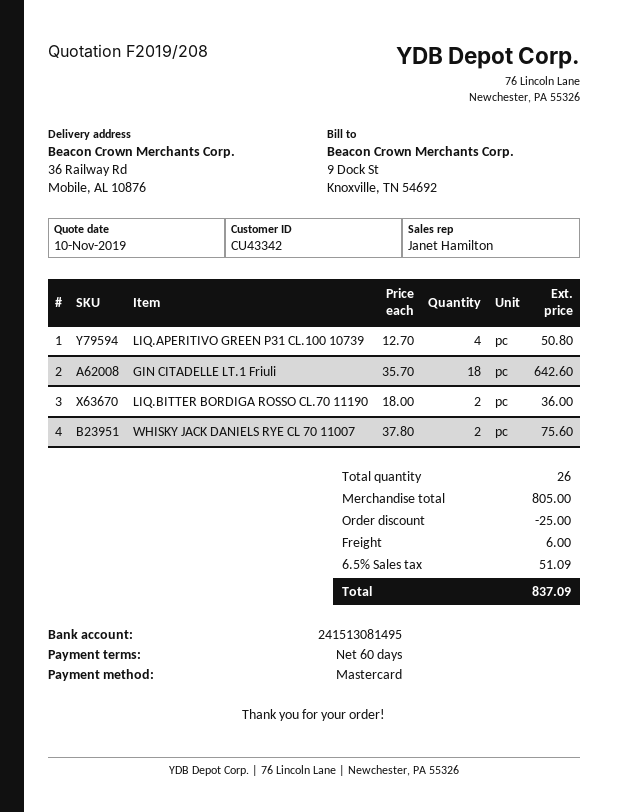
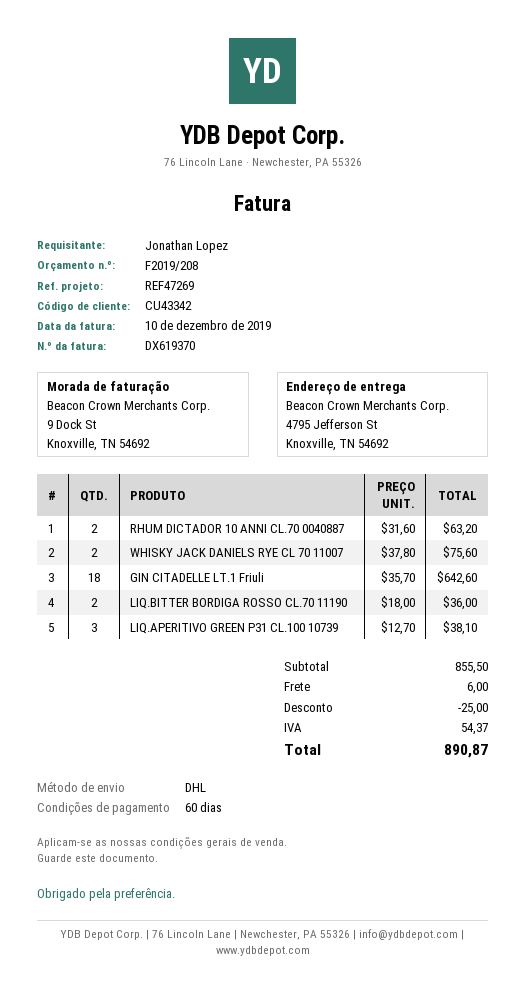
ship to: 36 Railway Rd, Mobile, AL 10876 -> 4795 Jefferson St, Knoxville, TN 54692
LIQ.APERITIVO GREEN P31 CL.100 10739: 4 x 12.70 = 50.80 -> 3 x 12.70 = 38.10
RHUM DICTADOR 10 ANNI CL.70 0040887: none -> 2 x 31.60 = 63.20
subtotal: 805.00 -> 855.50
tax: 51.09 -> 54.37
total: 837.09 -> 890.87

